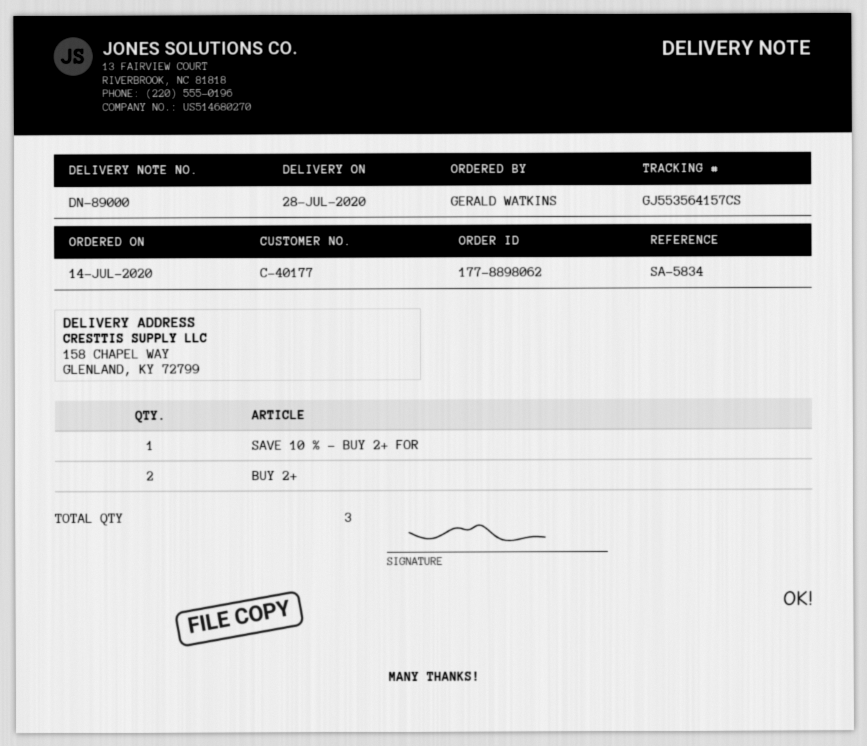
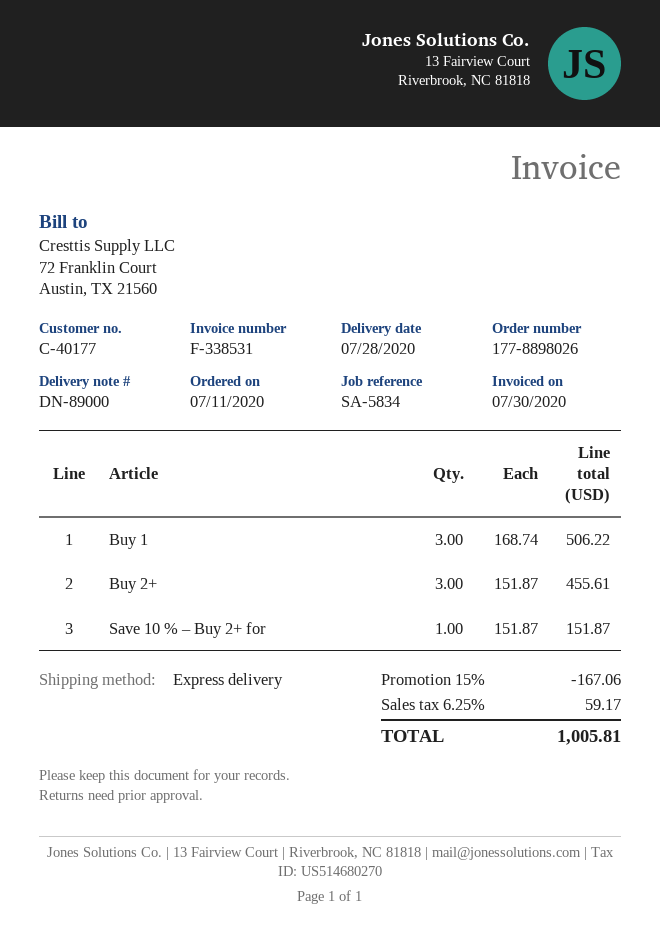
order number: 177-8898062 -> 177-8898026
order date: 2020-07-14 -> 2020-07-11
BUY 2+: 2 -> 3
Buy 1: none -> 3

